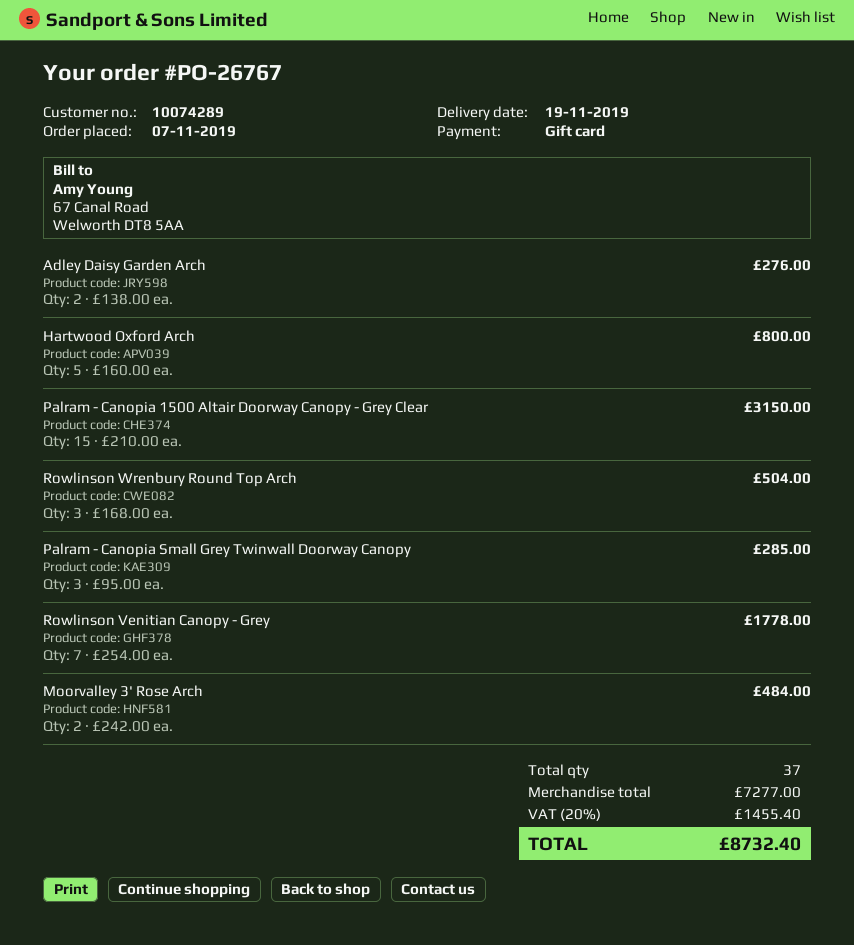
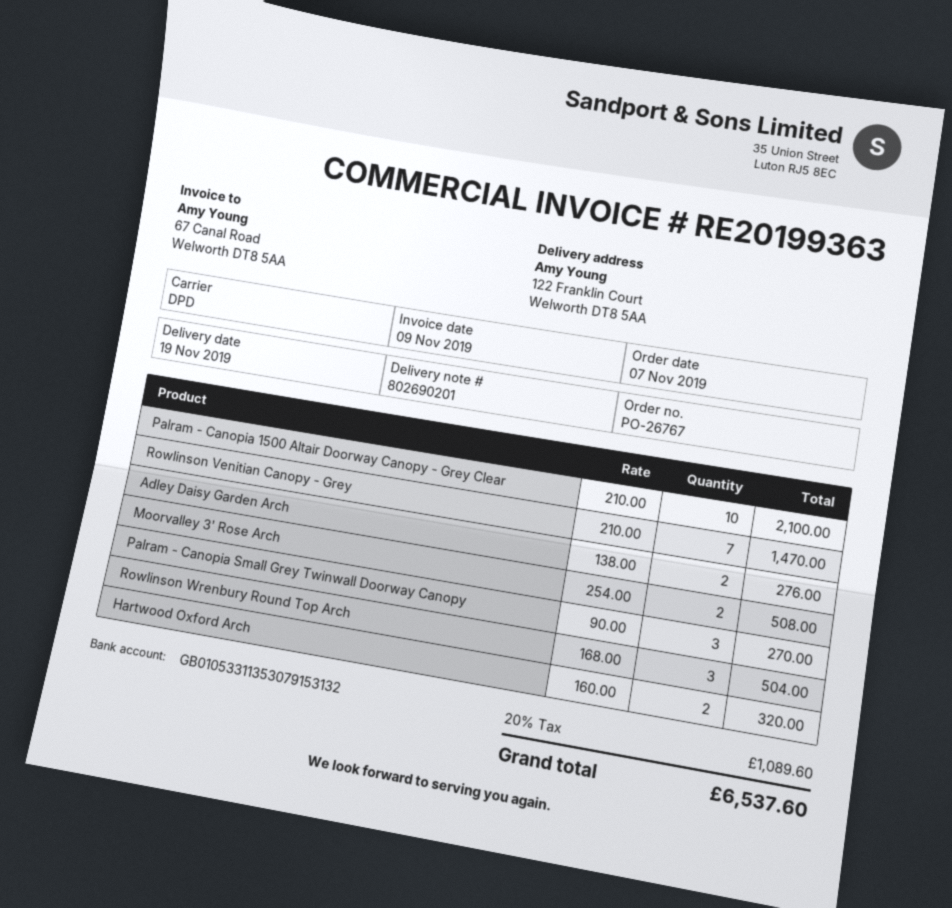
Hartwood Oxford Arch: 5 x 160.00 = 800.00 -> 2 x 160.00 = 320.00
Palram - Canopia 1500 Altair Doorway Canopy - Grey Clear: 15 x 210.00 = 3150.00 -> 10 x 210.00 = 2100.00
Palram - Canopia Small Grey Twinwall Doorway Canopy: 3 x 95.00 = 285.00 -> 3 x 90.00 = 270.00
Rowlinson Venitian Canopy - Grey: 7 x 254.00 = 1778.00 -> 7 x 210.00 = 1470.00
Moorvalley 3' Rose Arch: 2 x 242.00 = 484.00 -> 2 x 254.00 = 508.00
tax: 20% = 1455.40 -> 20% = 1089.60
total: 8732.40 -> 6537.60

